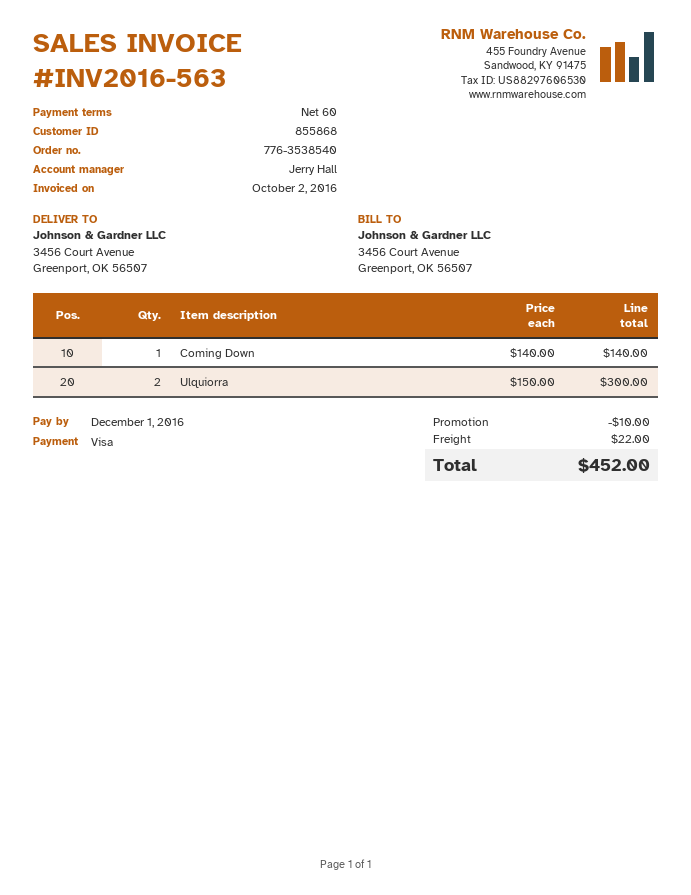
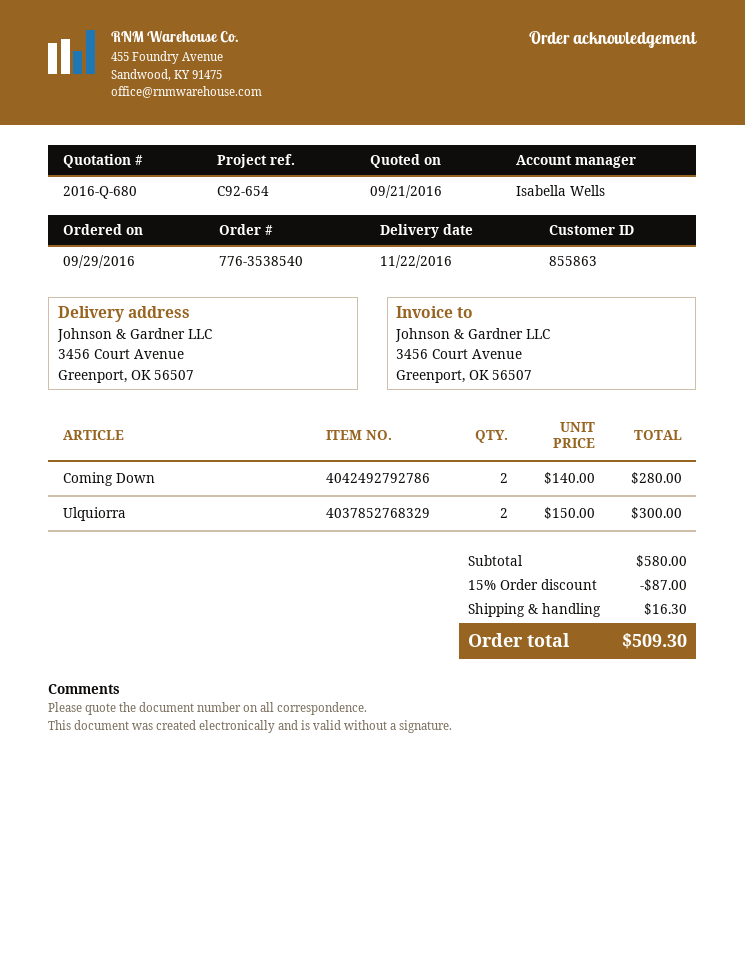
customer number: 855868 -> 855863
sales rep: Jerry Hall -> Isabella Wells
Coming Down: 1 x 140.00 = 140.00 -> 2 x 140.00 = 280.00
discount: 10.00 -> 87.00
shipping: 22.00 -> 16.30
total: 452.00 -> 509.30

